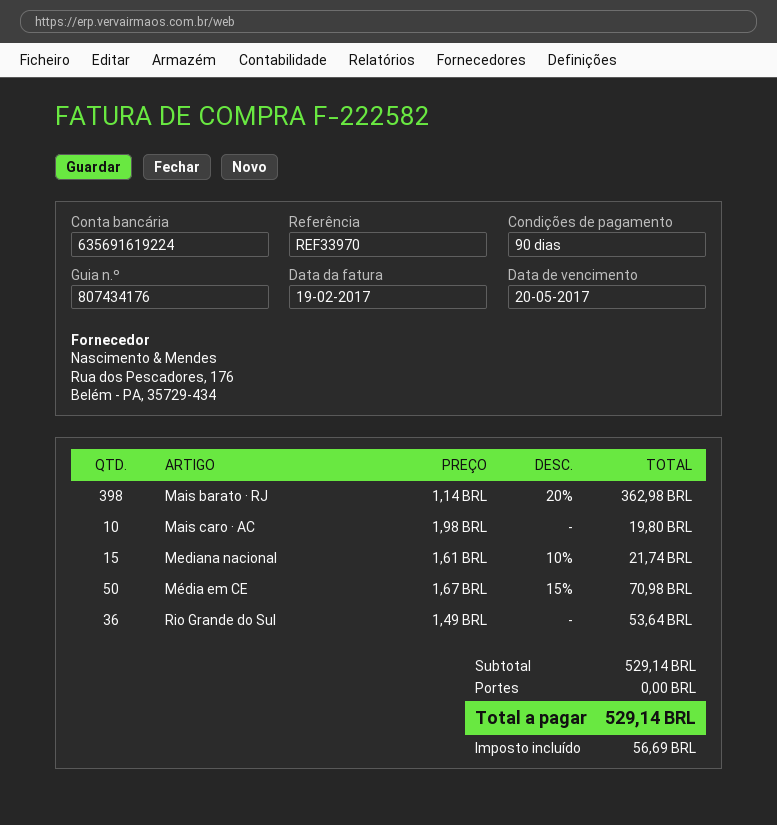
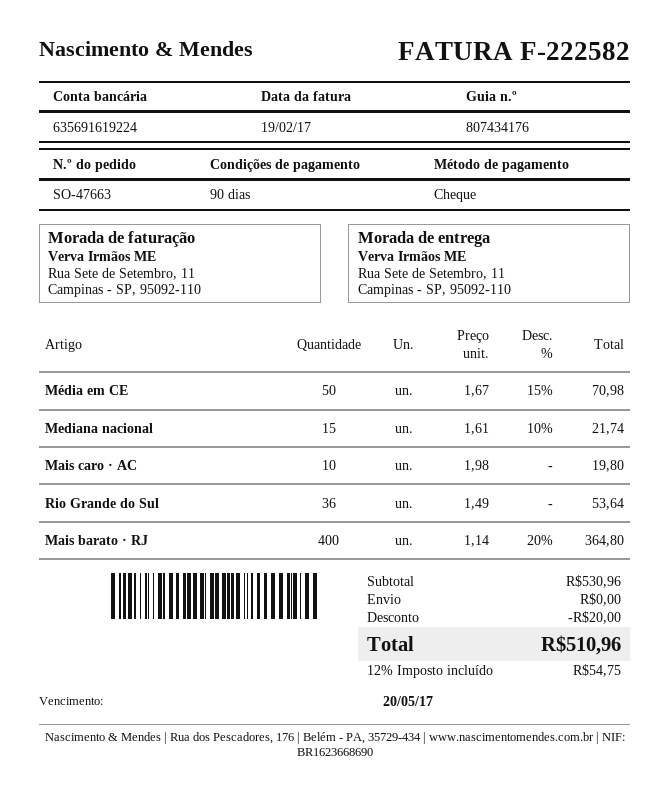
Mais barato · RJ: 398 x 1.14 - 20% = 362.98 -> 400 x 1.14 - 20% = 364.80
subtotal: 529.14 -> 530.96
discount: none -> 20.00
tax: 56.69 -> 54.75
total: 529.14 -> 510.96

